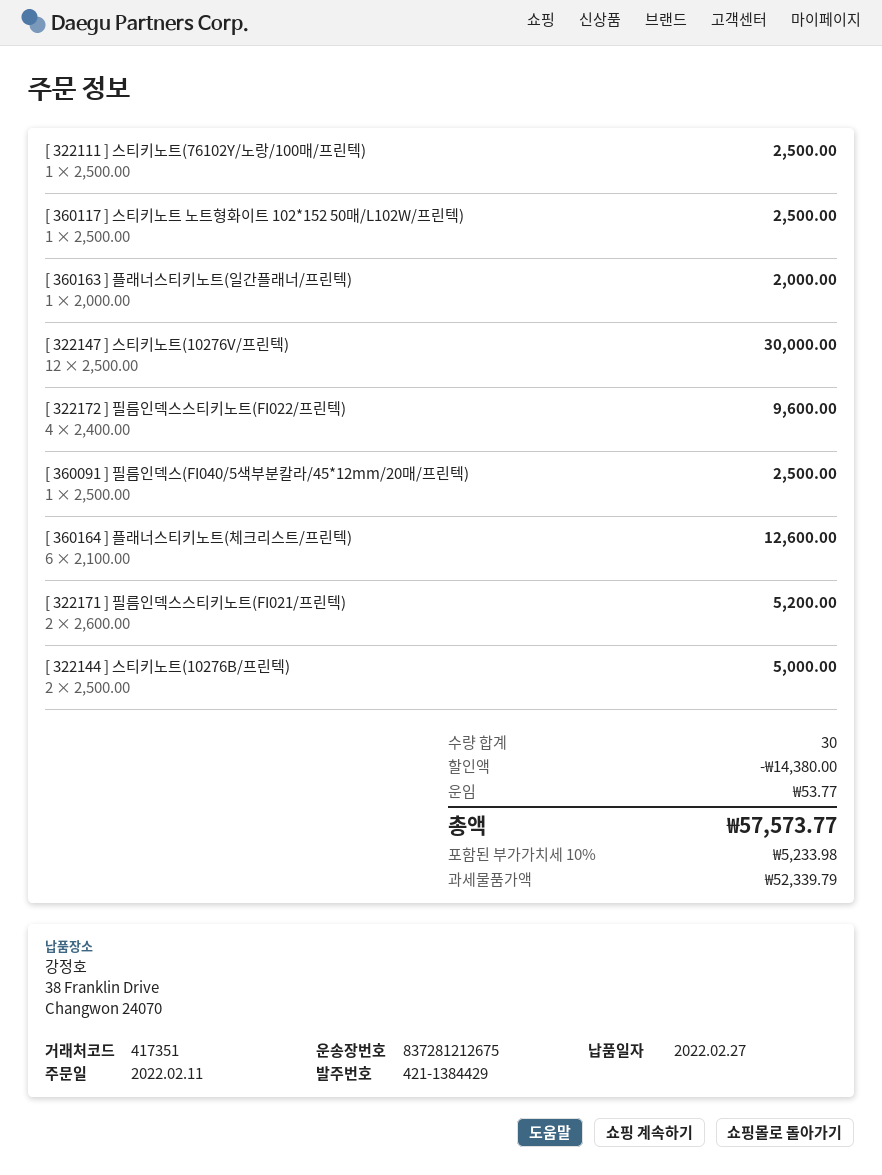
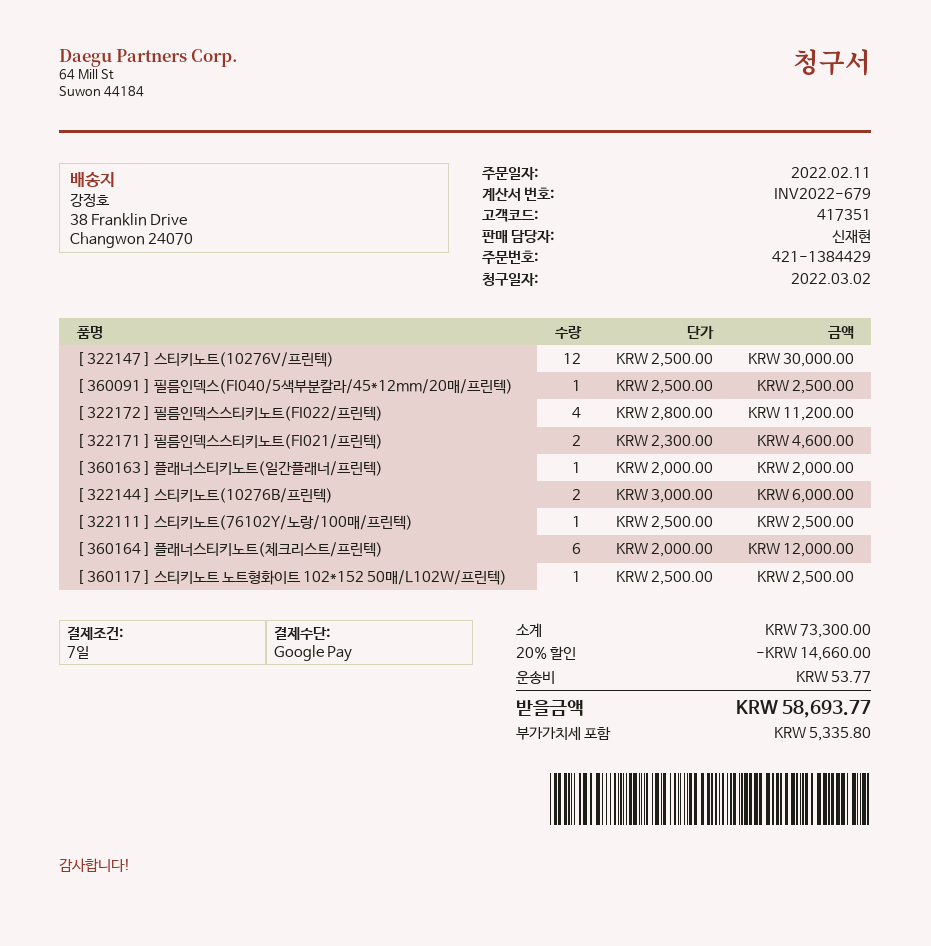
[ 322172 ] 필름인덱스스티키노트(FI022/프린텍): 4 x 2400.00 = 9600.00 -> 4 x 2800.00 = 11200.00
[ 360164 ] 플래너스티키노트(체크리스트/프린텍): 6 x 2100.00 = 12600.00 -> 6 x 2000.00 = 12000.00
[ 322171 ] 필름인덱스스티키노트(FI021/프린텍): 2 x 2600.00 = 5200.00 -> 2 x 2300.00 = 4600.00
[ 322144 ] 스티키노트(10276B/프린텍): 2 x 2500.00 = 5000.00 -> 2 x 3000.00 = 6000.00
discount: 14380.00 -> 14660.00
tax: 5233.98 -> 5335.80
total: 57573.77 -> 58693.77

